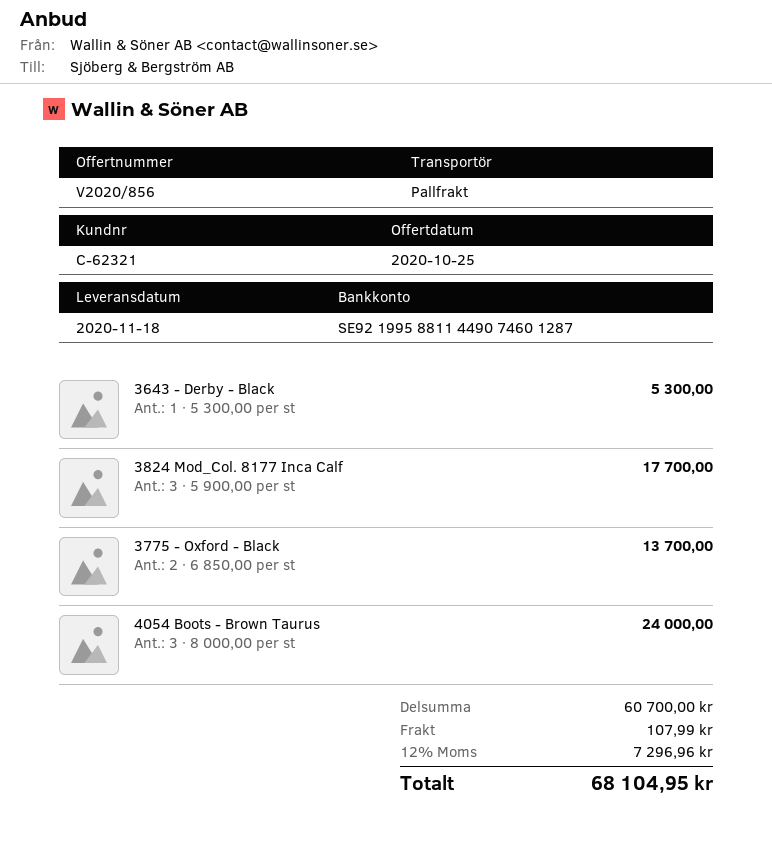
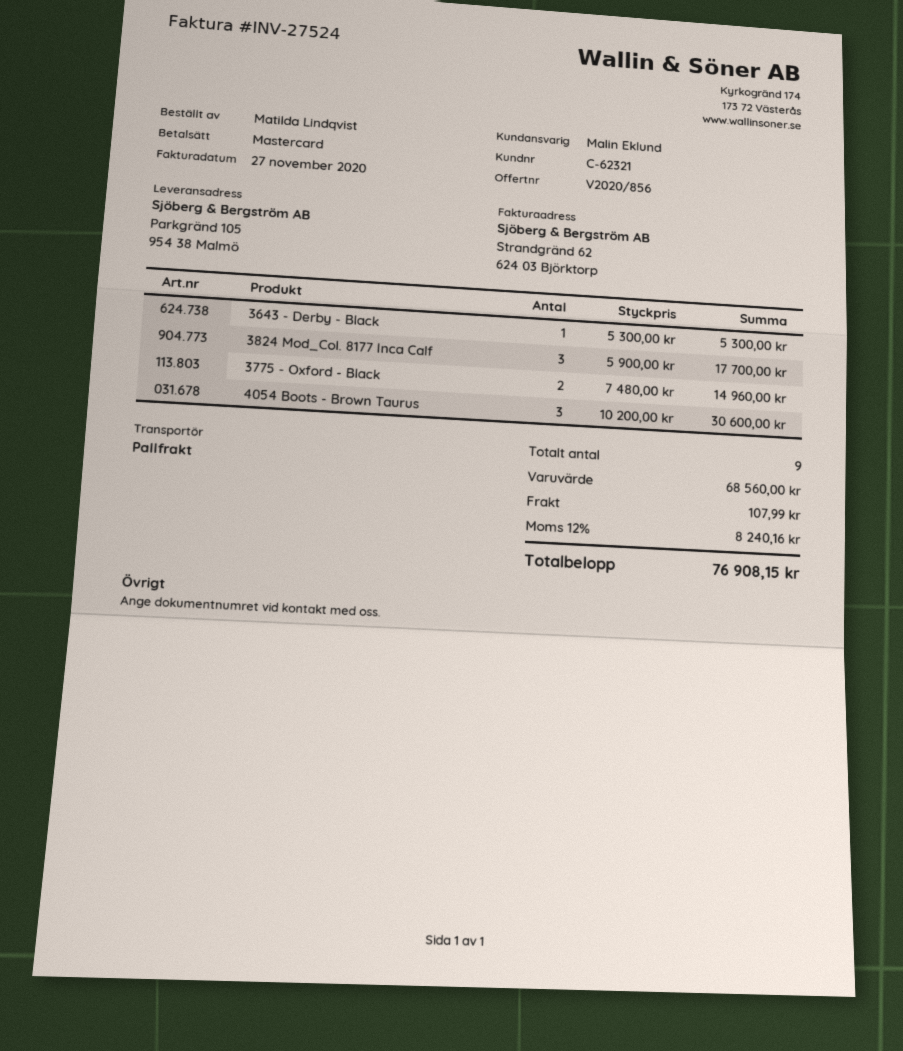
3775 - Oxford - Black: 2 x 6850.00 = 13700.00 -> 2 x 7480.00 = 14960.00
4054 Boots - Brown Taurus: 3 x 8000.00 = 24000.00 -> 3 x 10200.00 = 30600.00
subtotal: 60700.00 -> 68560.00
tax: 12% = 7296.96 -> 12% = 8240.16
total: 68104.95 -> 76908.15

